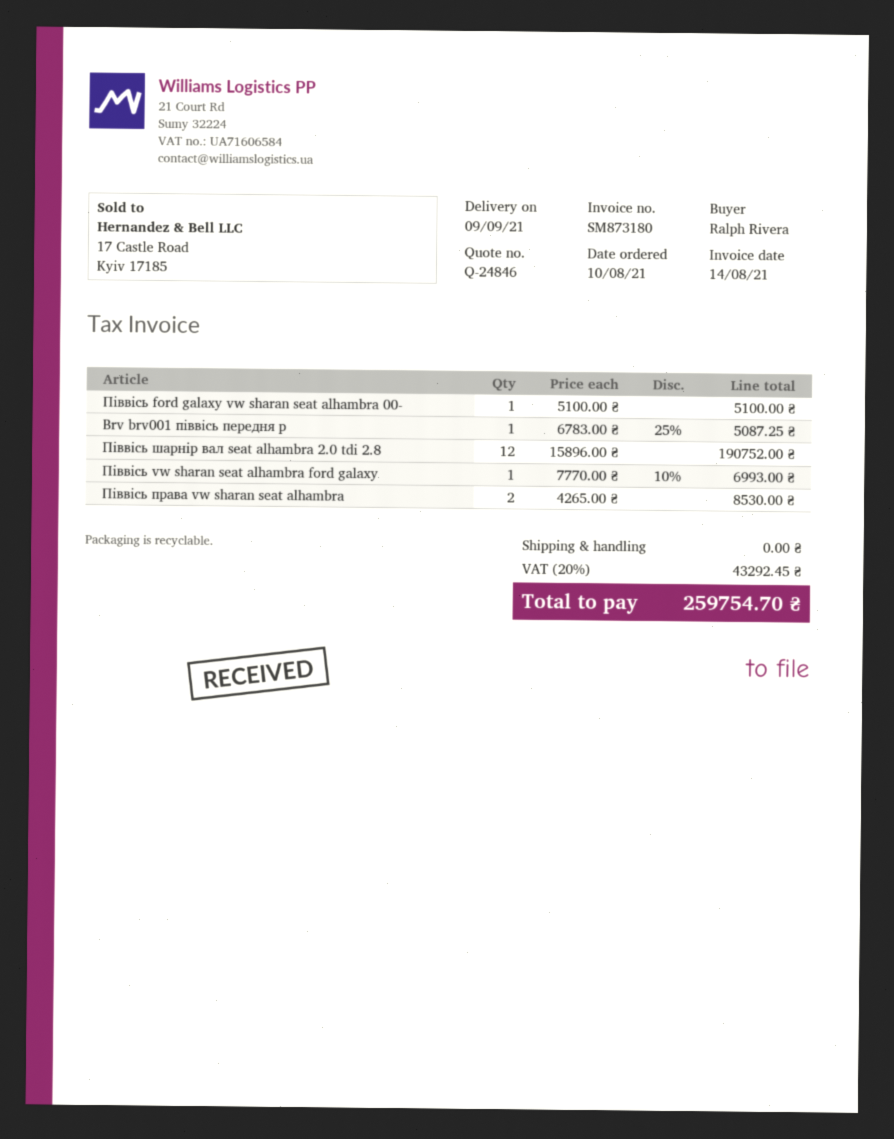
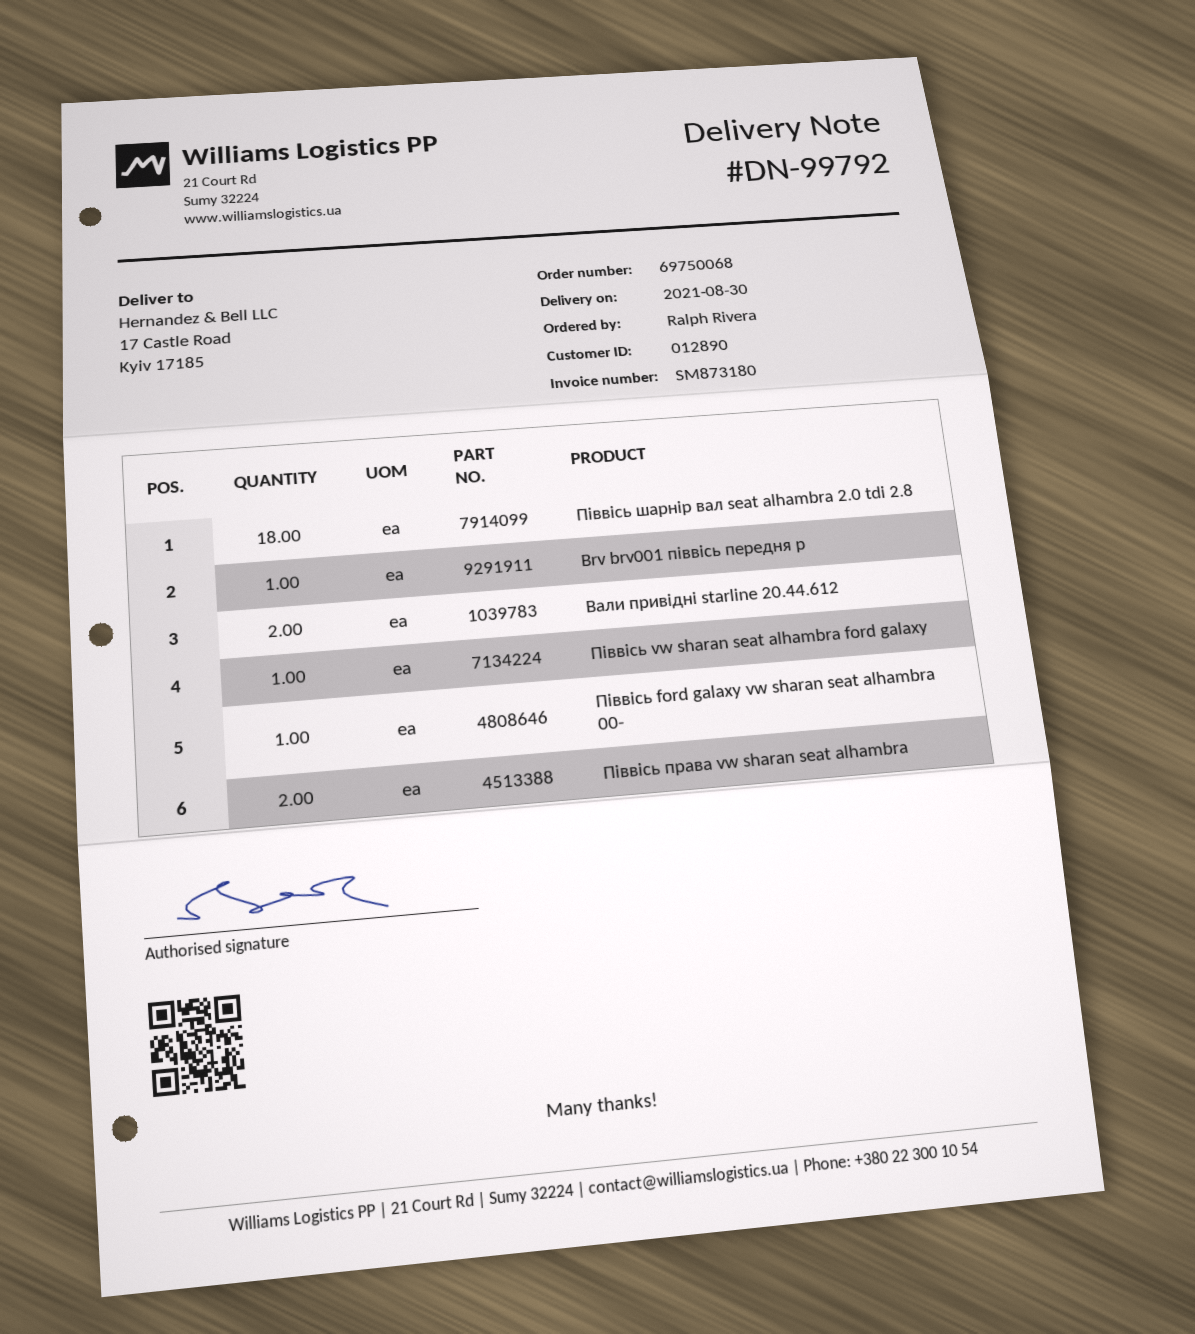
delivery date: 2021-09-09 -> 2021-08-30
Піввісь шарнір вал seat alhambra 2.0 tdi 2.8: 12 -> 18
Вали привідні starline 20.44.612: none -> 2

